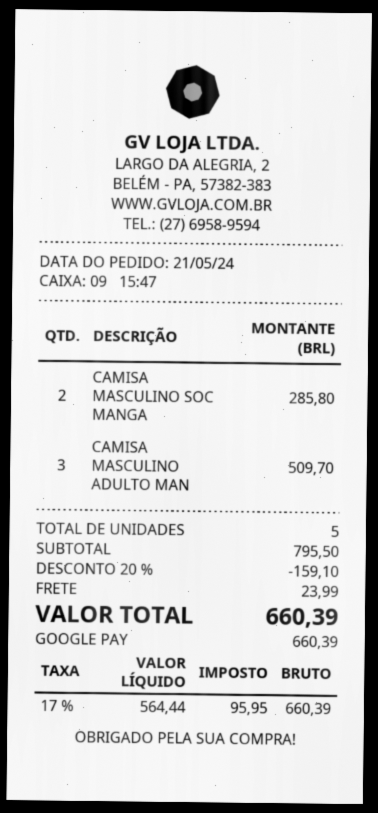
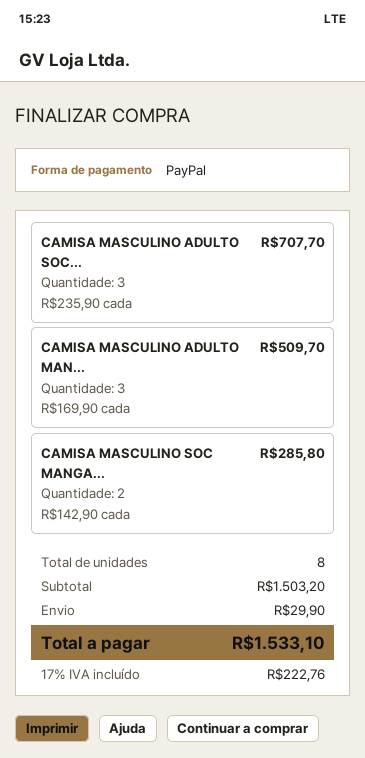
payment method: Google Pay -> PayPal
CAMISA MASCULINO ADULTO SOC...: none -> 3 for 707.70
total quantity: 5 -> 8
subtotal: 795.50 -> 1503.20
discount: 20% = 159.10 -> none
shipping: 23.99 -> 29.90
tax: 17% = 95.95 -> 17% = 222.76
total: 660.39 -> 1533.10

